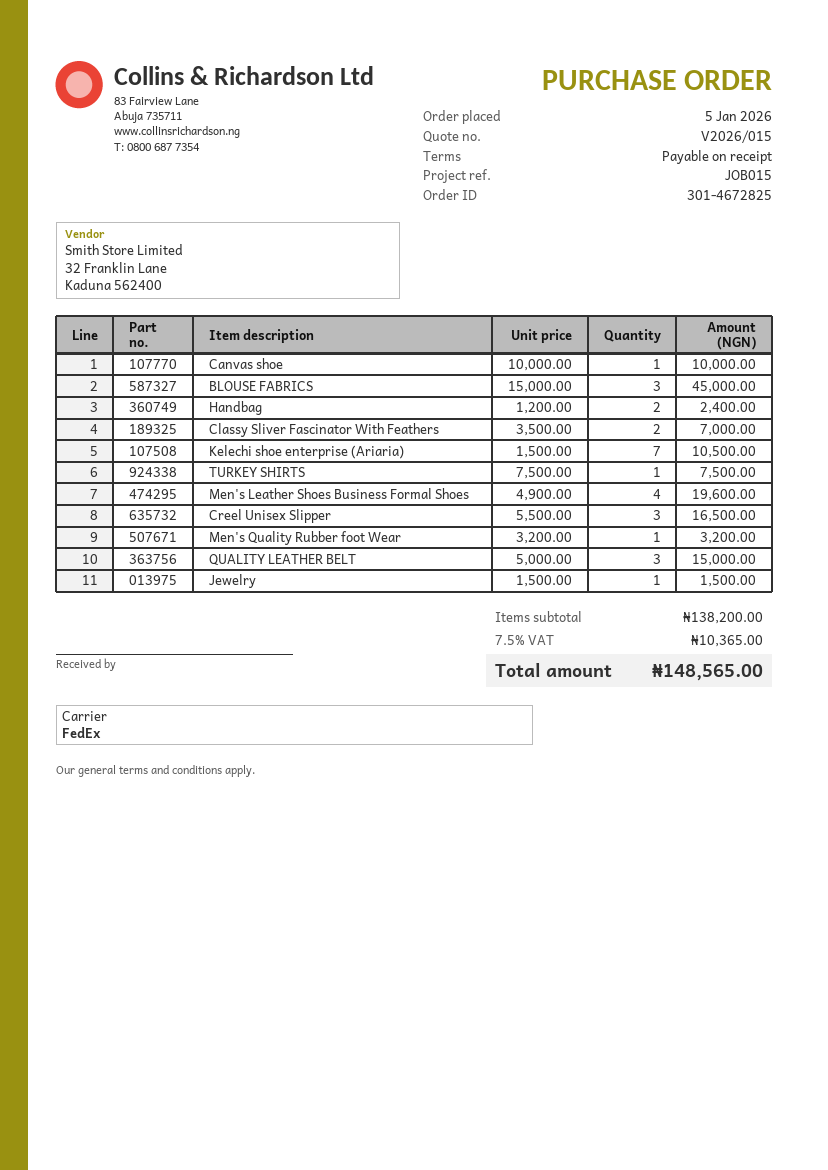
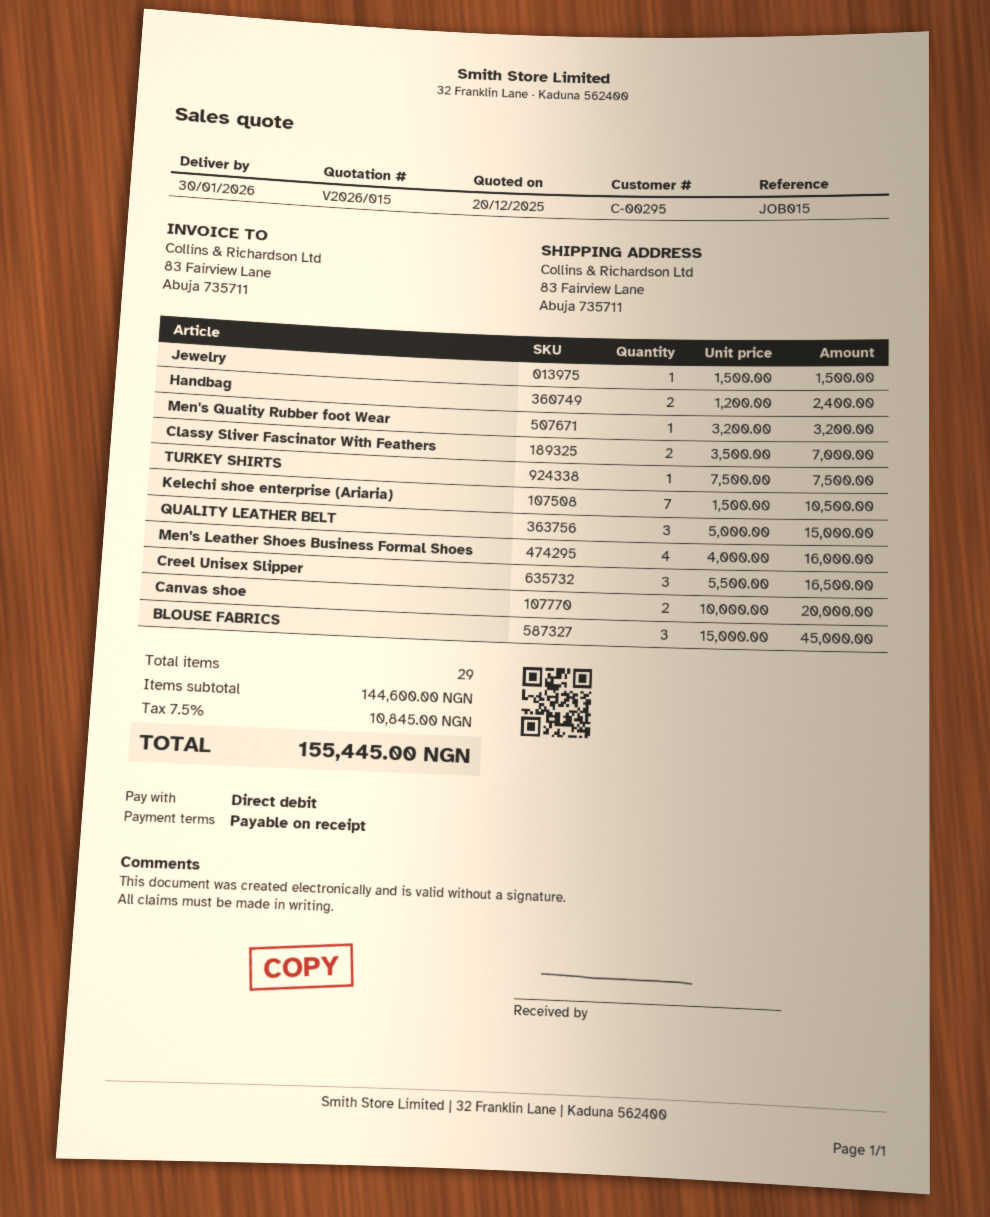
Canvas shoe: 1 x 10000.00 = 10000.00 -> 2 x 10000.00 = 20000.00
Men's Leather Shoes Business Formal Shoes: 4 x 4900.00 = 19600.00 -> 4 x 4000.00 = 16000.00
subtotal: 138200.00 -> 144600.00
tax: 7.5% = 10365.00 -> 7.5% = 10845.00
total: 148565.00 -> 155445.00

